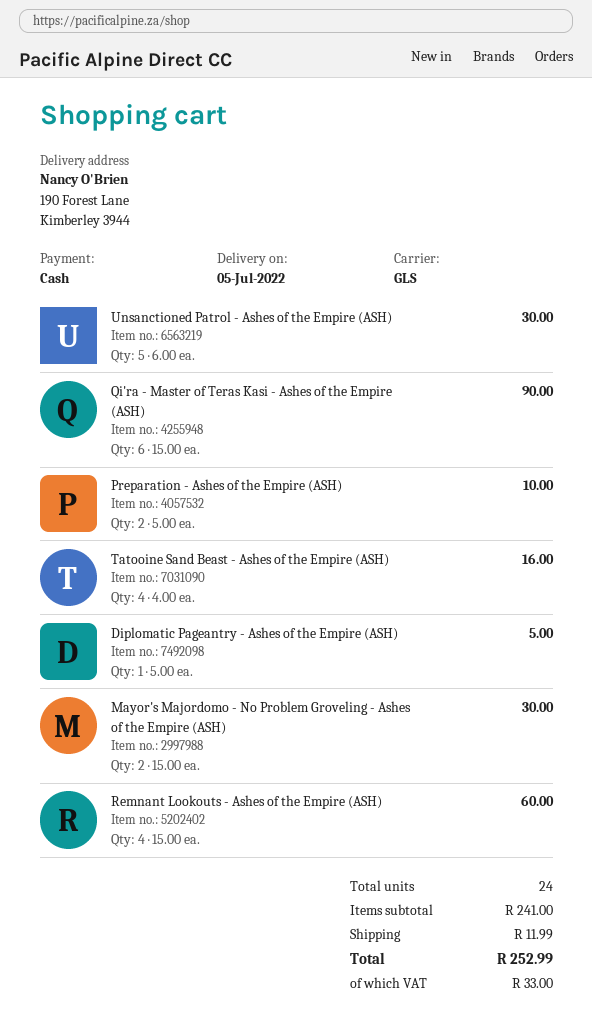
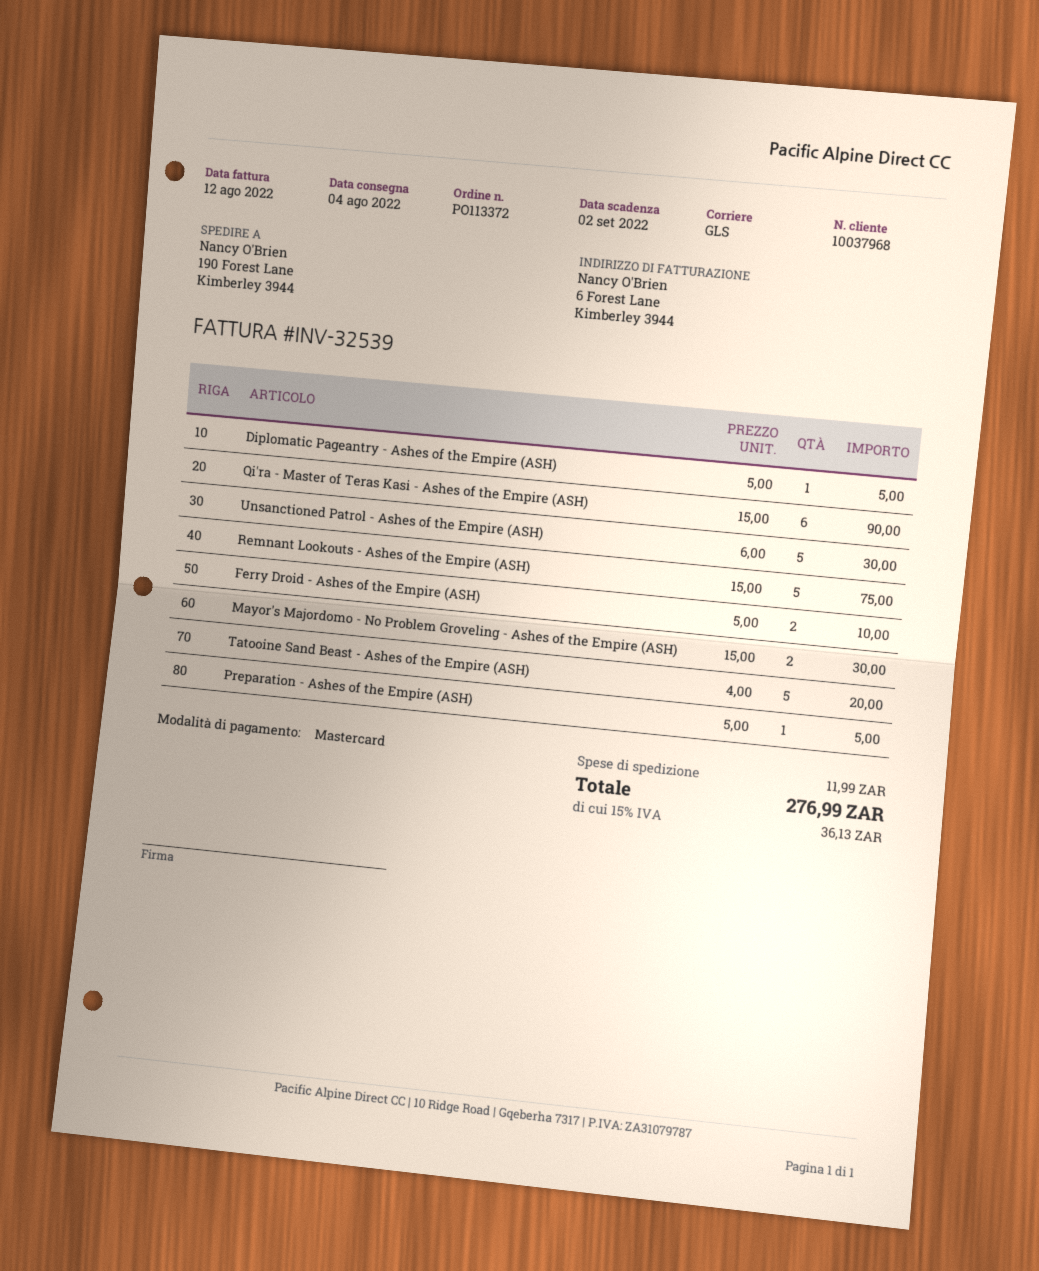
delivery date: 2022-07-05 -> 2022-08-04
payment method: cash -> Mastercard
Preparation - Ashes of the Empire (ASH): 2 x 5.00 = 10.00 -> 1 x 5.00 = 5.00
Tatooine Sand Beast - Ashes of the Empire (ASH): 4 x 4.00 = 16.00 -> 5 x 4.00 = 20.00
Remnant Lookouts - Ashes of the Empire (ASH): 4 x 15.00 = 60.00 -> 5 x 15.00 = 75.00
Ferry Droid - Ashes of the Empire (ASH): none -> 2 x 5.00 = 10.00
tax: 33.00 -> 36.13
total: 252.99 -> 276.99

